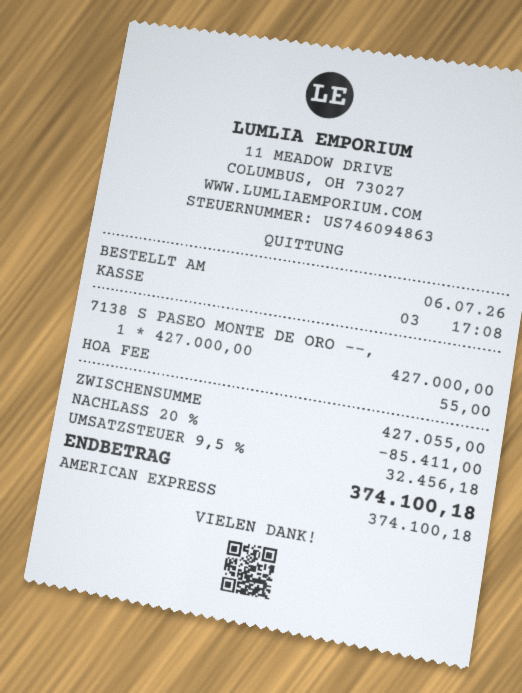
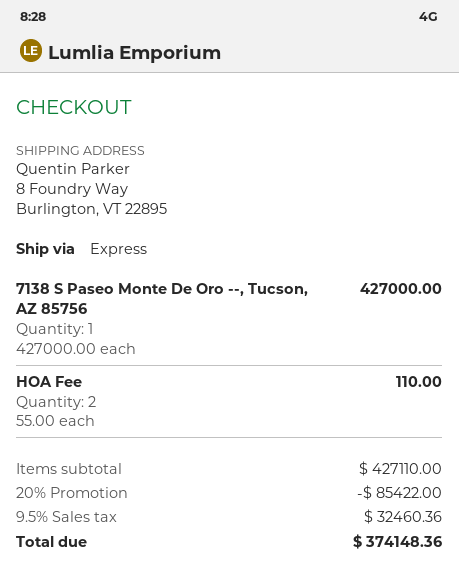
HOA FEE: 1 x 55.00 = 55.00 -> 2 x 55.00 = 110.00
subtotal: 427055.00 -> 427110.00
discount: 20% = 85411.00 -> 20% = 85422.00
tax: 9.5% = 32456.18 -> 9.5% = 32460.36
total: 374100.18 -> 374148.36

